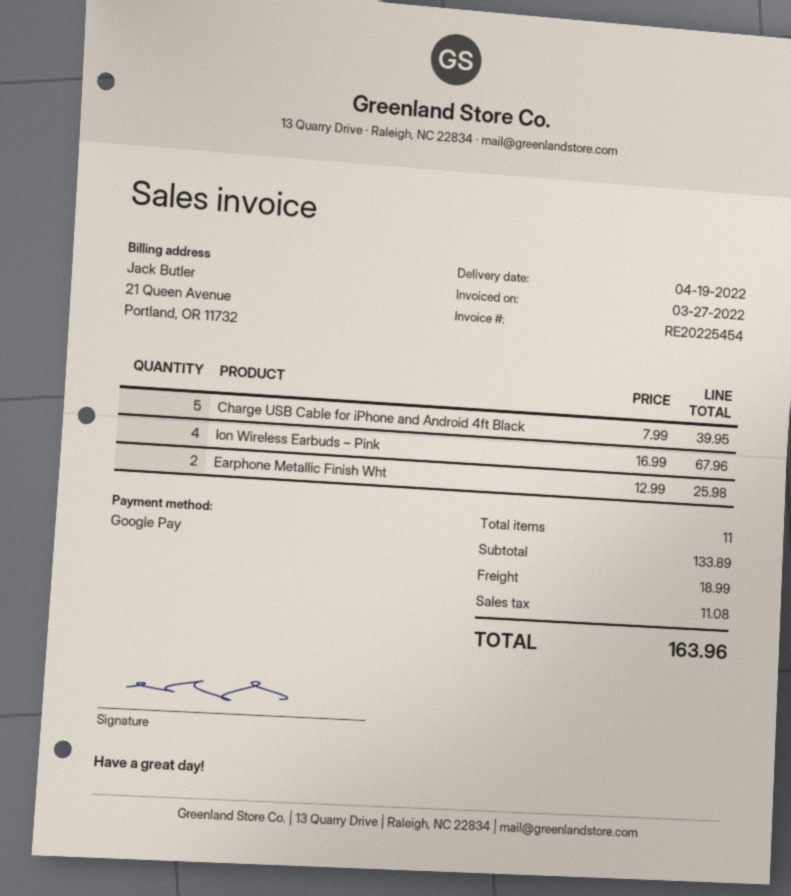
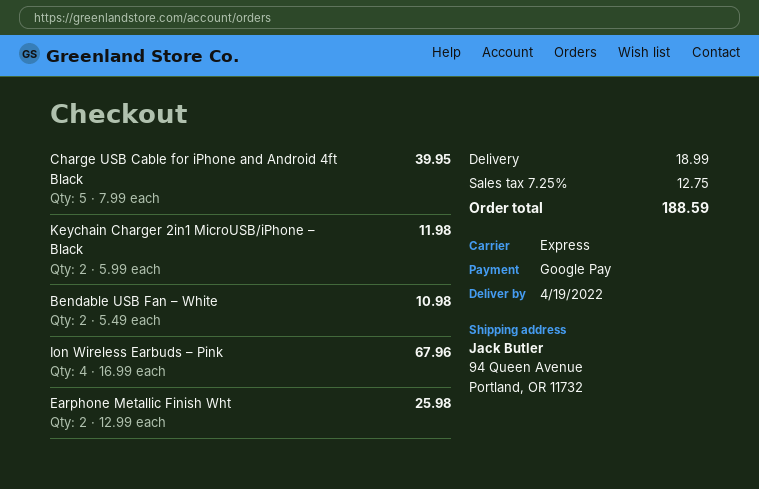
Keychain Charger 2in1 MicroUSB/iPhone – Black: none -> 2 x 5.99 = 11.98
Bendable USB Fan – White: none -> 2 x 5.49 = 10.98
tax: 11.08 -> 12.75
total: 163.96 -> 188.59

